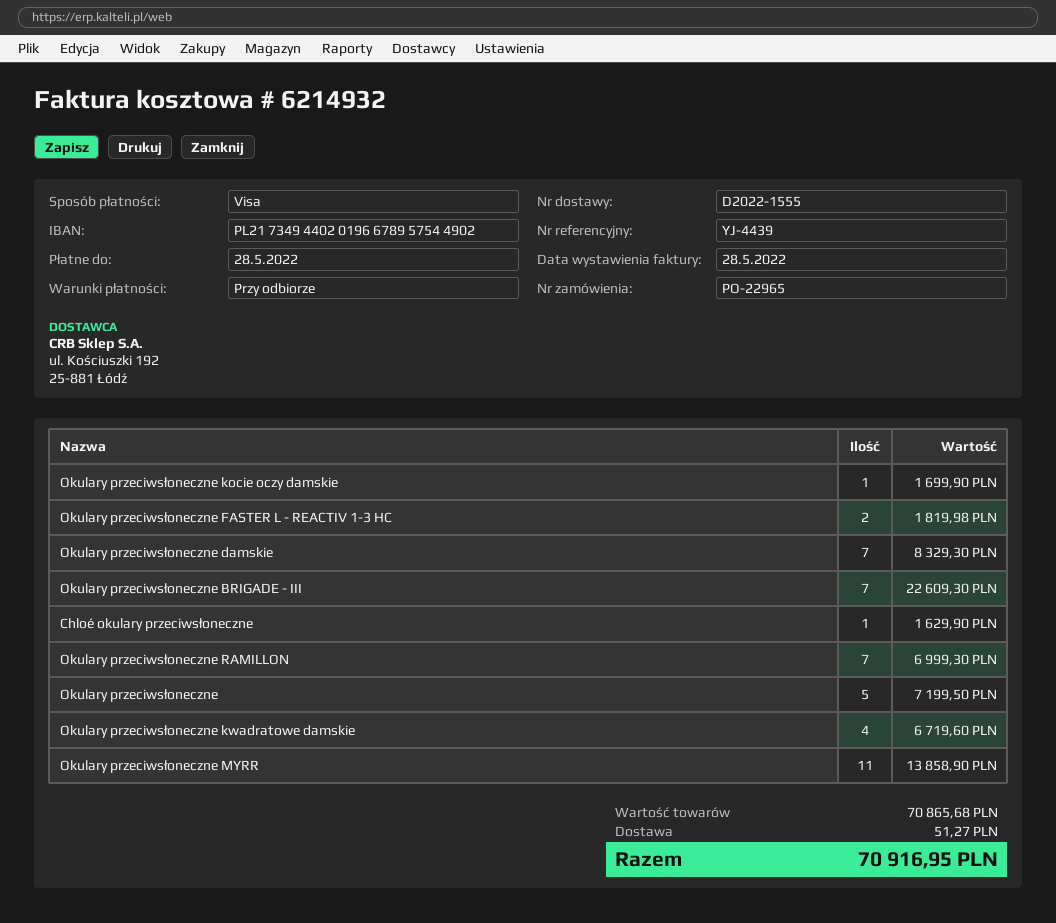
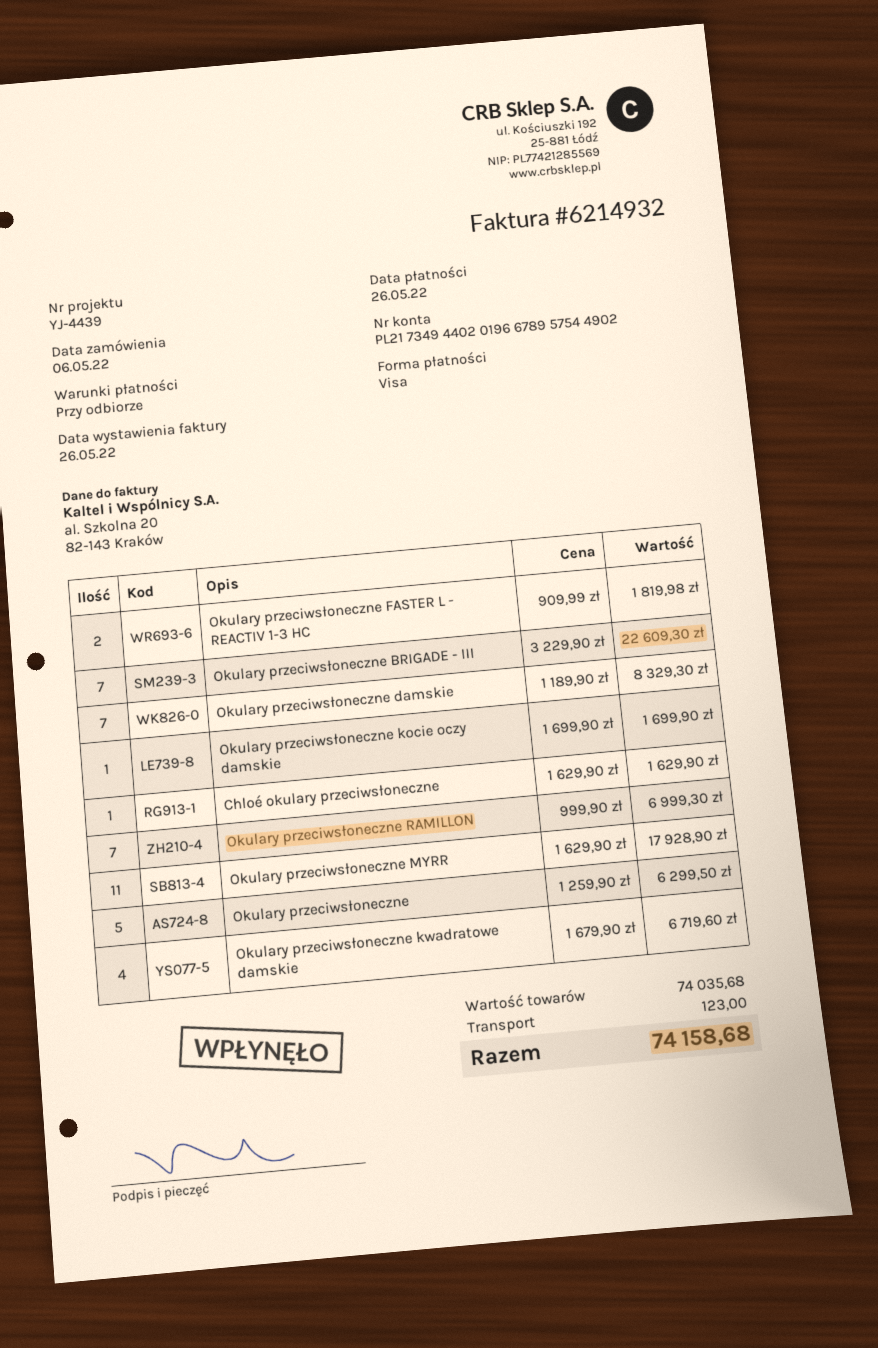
invoice date: 2022-05-28 -> 2022-05-26
due date: 2022-05-28 -> 2022-05-26
Okulary przeciwsłoneczne: 5 for 7199.50 -> 5 for 6299.50
Okulary przeciwsłoneczne MYRR: 11 for 13858.90 -> 11 for 17928.90
subtotal: 70865.68 -> 74035.68
shipping: 51.27 -> 123.00
total: 70916.95 -> 74158.68

